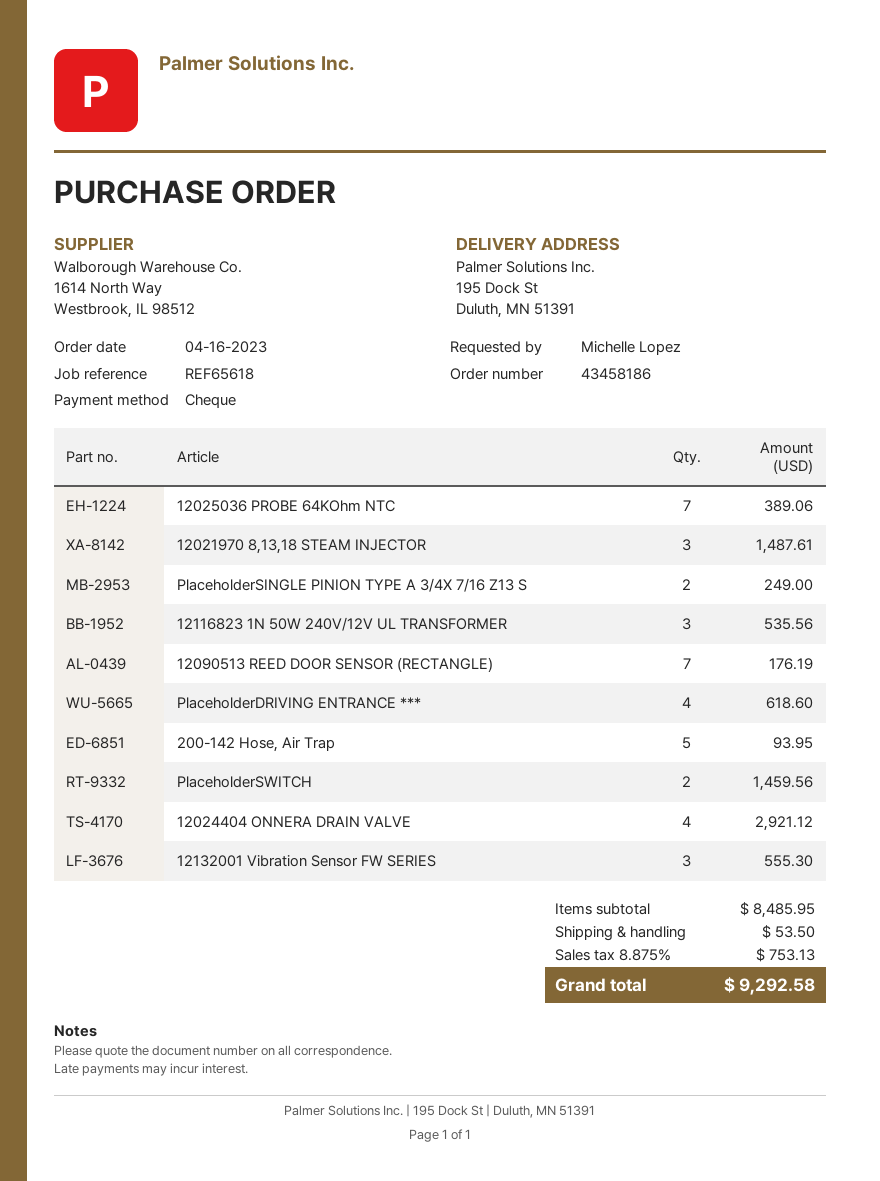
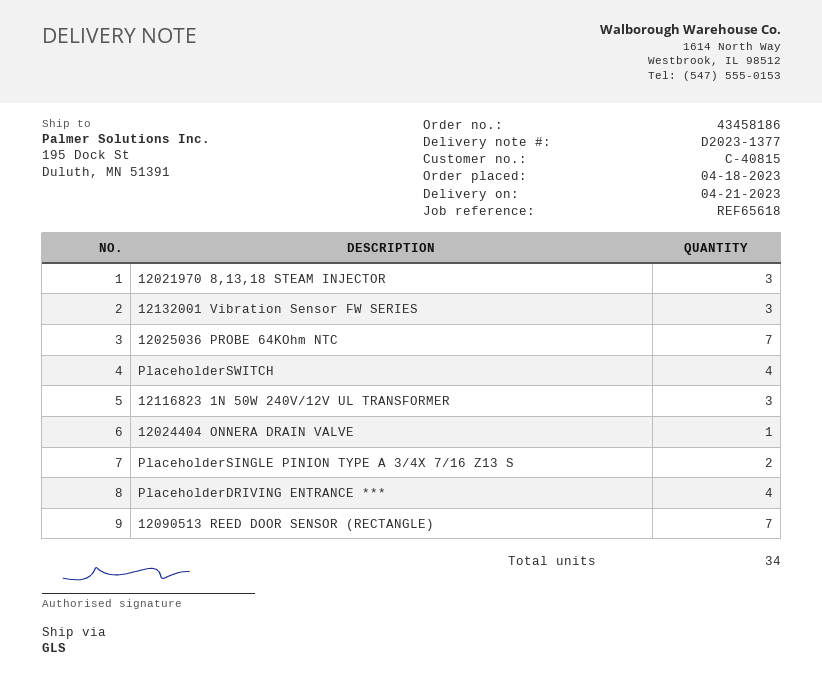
order date: 2023-04-16 -> 2023-04-18
200-142 Hose, Air Trap: 5 -> none
PlaceholderSWITCH: 2 -> 4
12024404 ONNERA DRAIN VALVE: 4 -> 1

